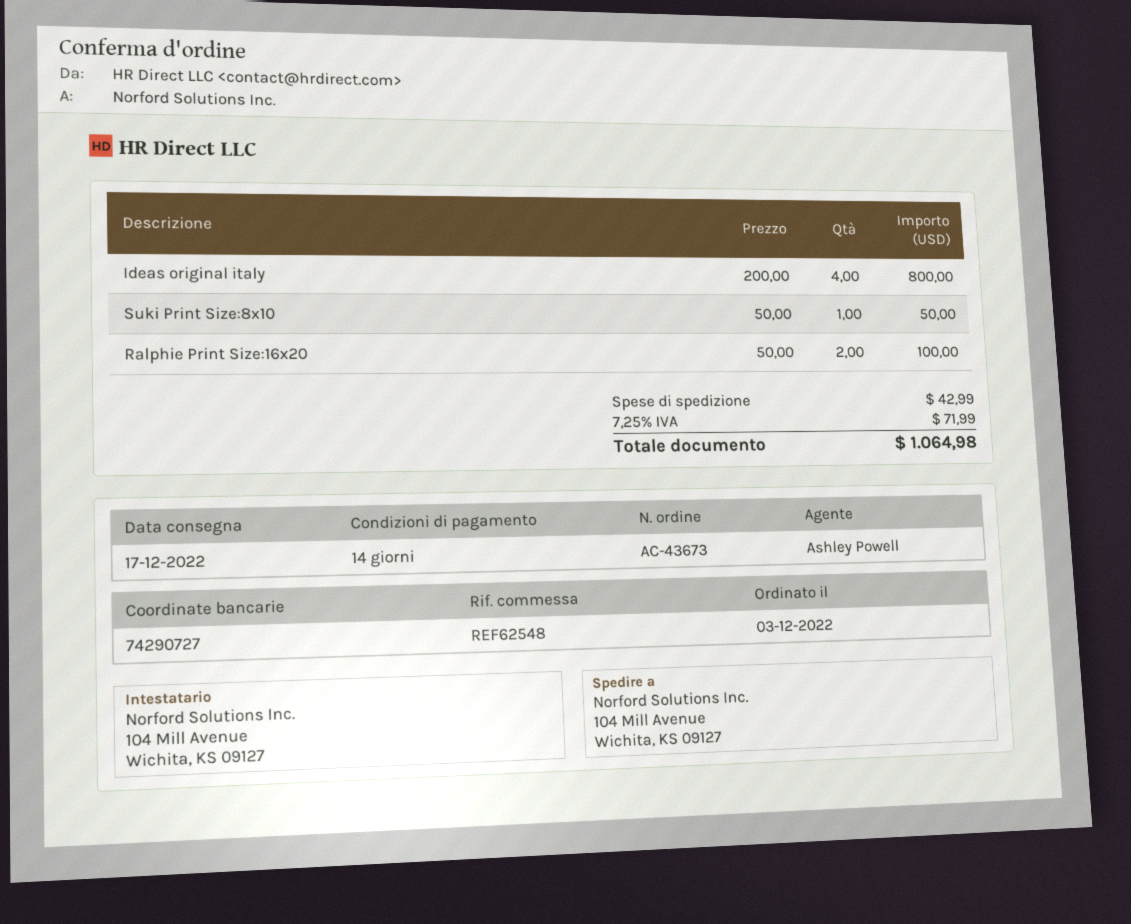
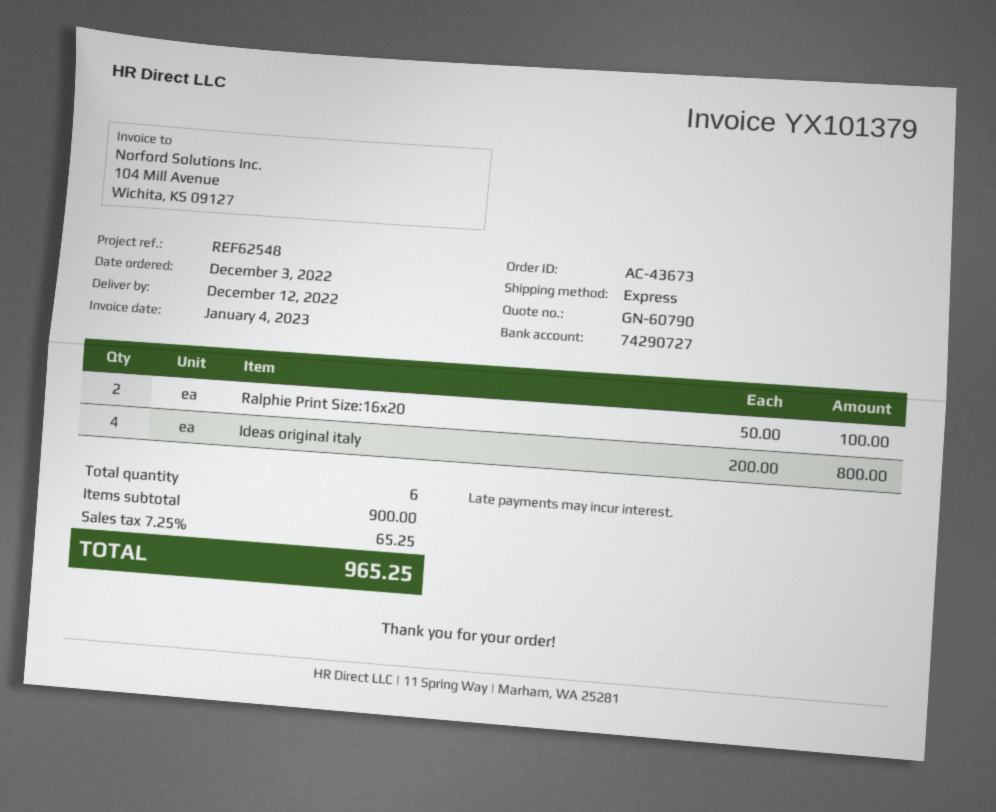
delivery date: 2022-12-17 -> 2022-12-12
Suki Print Size:8x10: 1 x 50.00 = 50.00 -> none
shipping: 42.99 -> none
tax: 7.25% = 71.99 -> 7.25% = 65.25
total: 1064.98 -> 965.25

